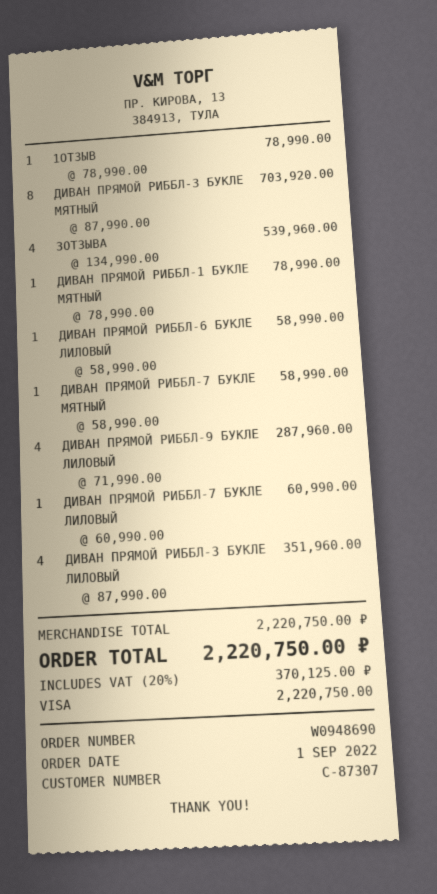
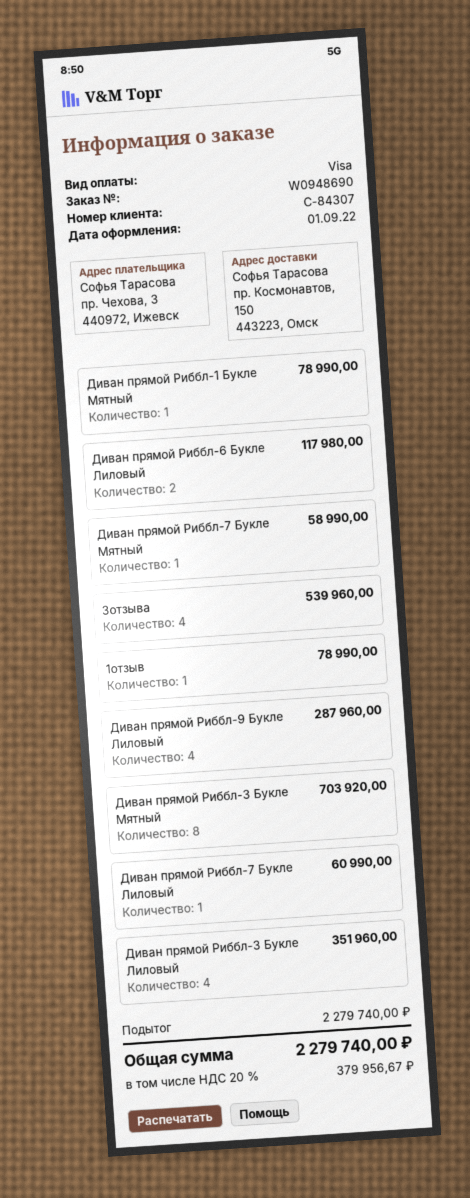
customer number: C-87307 -> C-84307
ДИВАН ПРЯМОЙ РИББЛ-6 БУКЛЕ ЛИЛОВЫЙ: 1 for 58990.00 -> 2 for 117980.00
subtotal: 2220750.00 -> 2279740.00
tax: 20% = 370125.00 -> 20% = 379956.67
total: 2220750.00 -> 2279740.00

